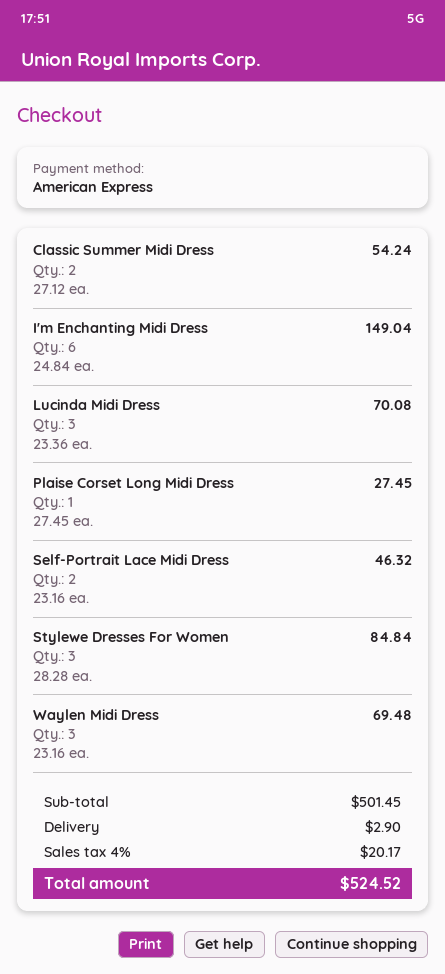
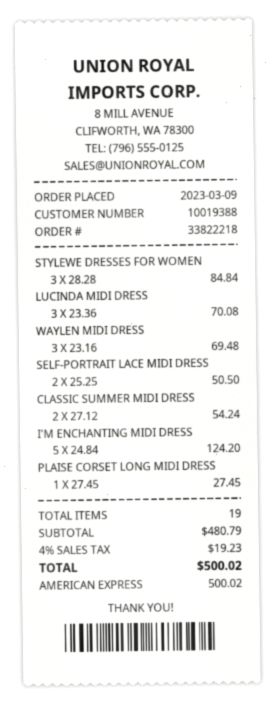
I'm Enchanting Midi Dress: 6 x 24.84 = 149.04 -> 5 x 24.84 = 124.20
Self-Portrait Lace Midi Dress: 2 x 23.16 = 46.32 -> 2 x 25.25 = 50.50
subtotal: 501.45 -> 480.79
shipping: 2.90 -> none
tax: 4% = 20.17 -> 4% = 19.23
total: 524.52 -> 500.02

